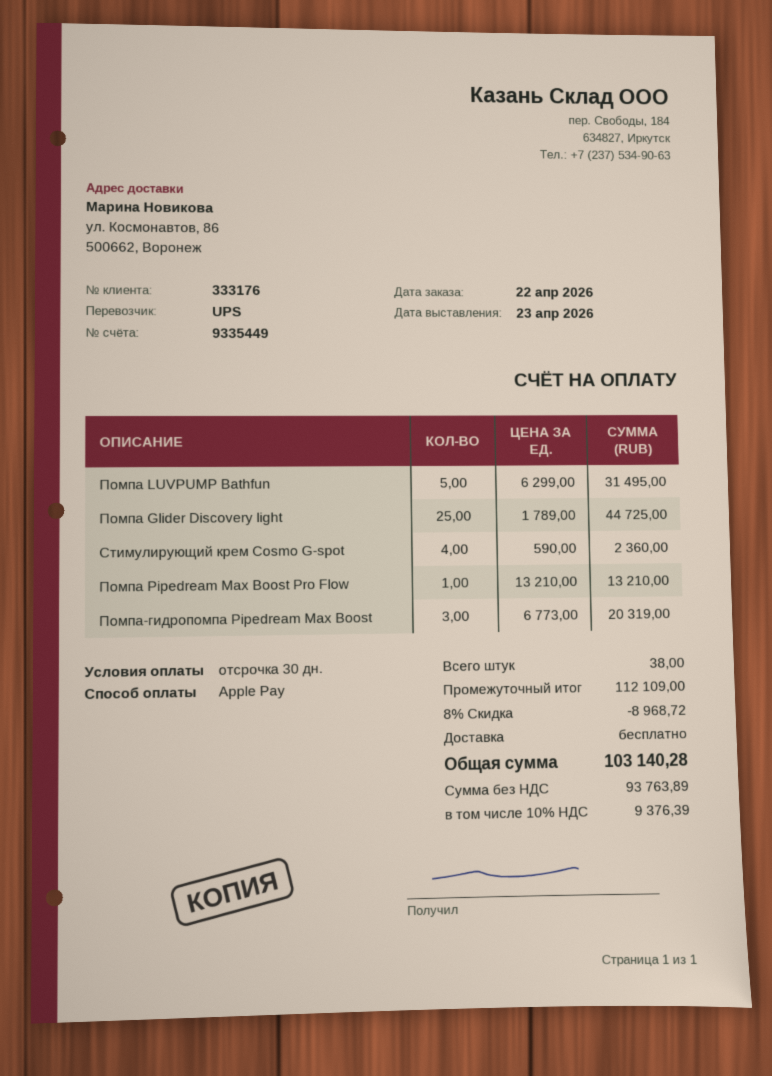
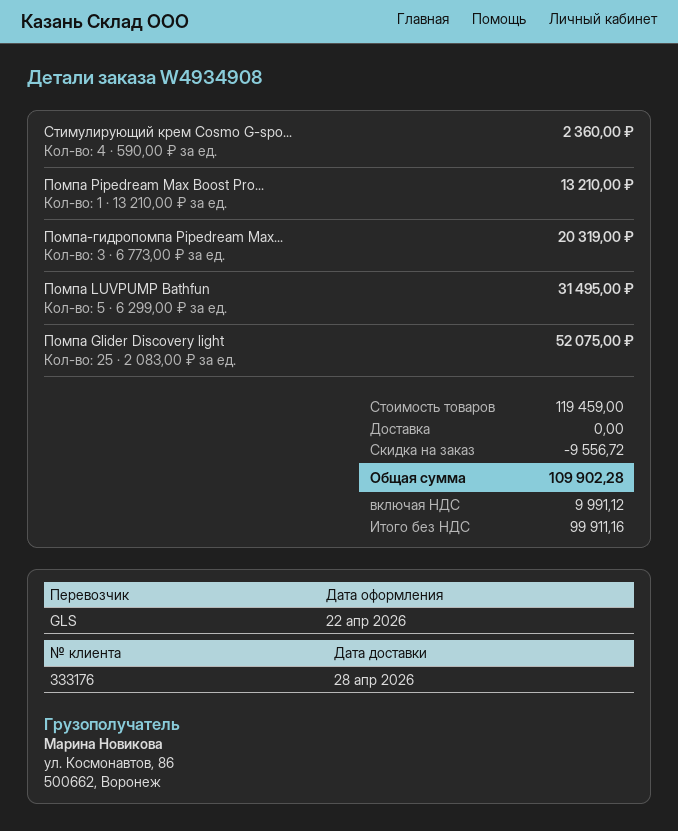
shipping method: UPS -> GLS
Помпа Glider Discovery light: 25 x 1789.00 = 44725.00 -> 25 x 2083.00 = 52075.00
subtotal: 112109.00 -> 119459.00
discount: 8968.72 -> 9556.72
net: 93763.89 -> 99911.16
tax: 9376.39 -> 9991.12
total: 103140.28 -> 109902.28

